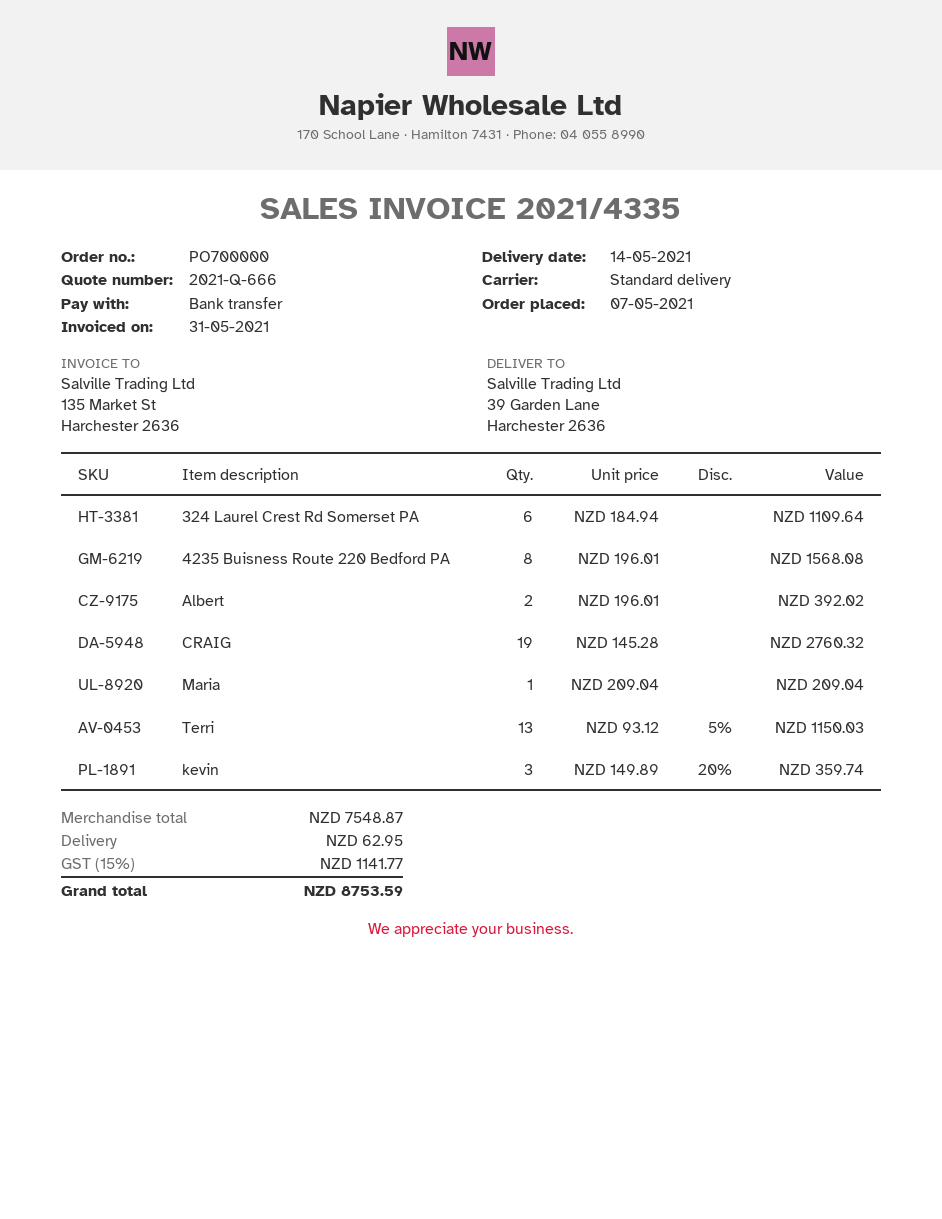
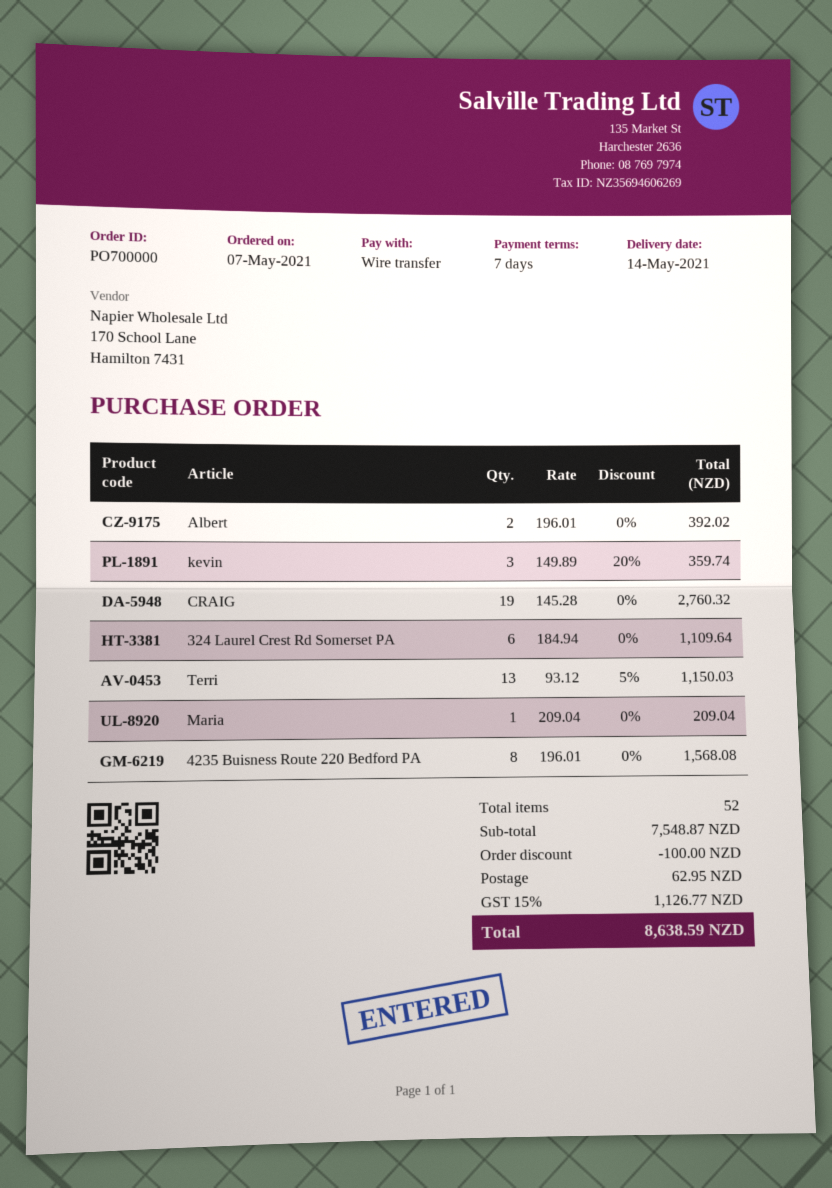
discount: none -> 100.00
tax: 15% = 1141.77 -> 15% = 1126.77
total: 8753.59 -> 8638.59

